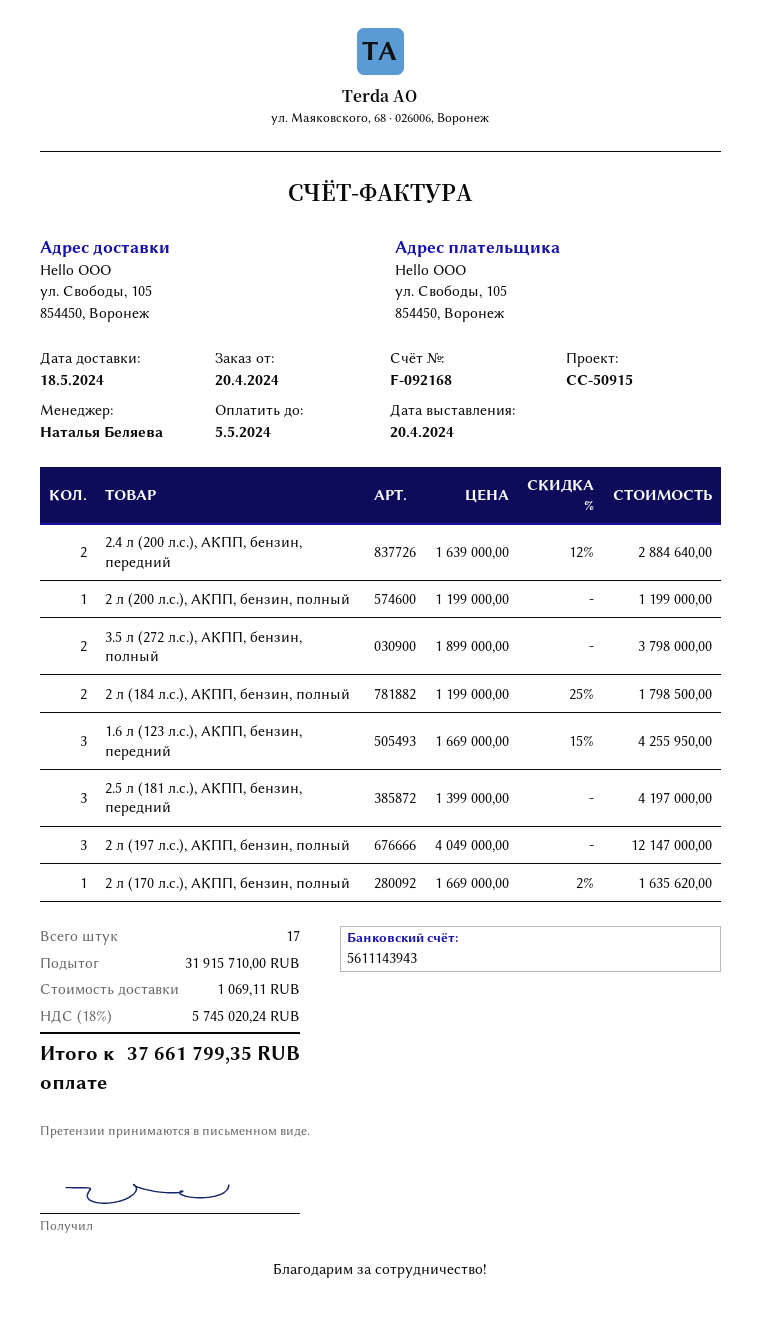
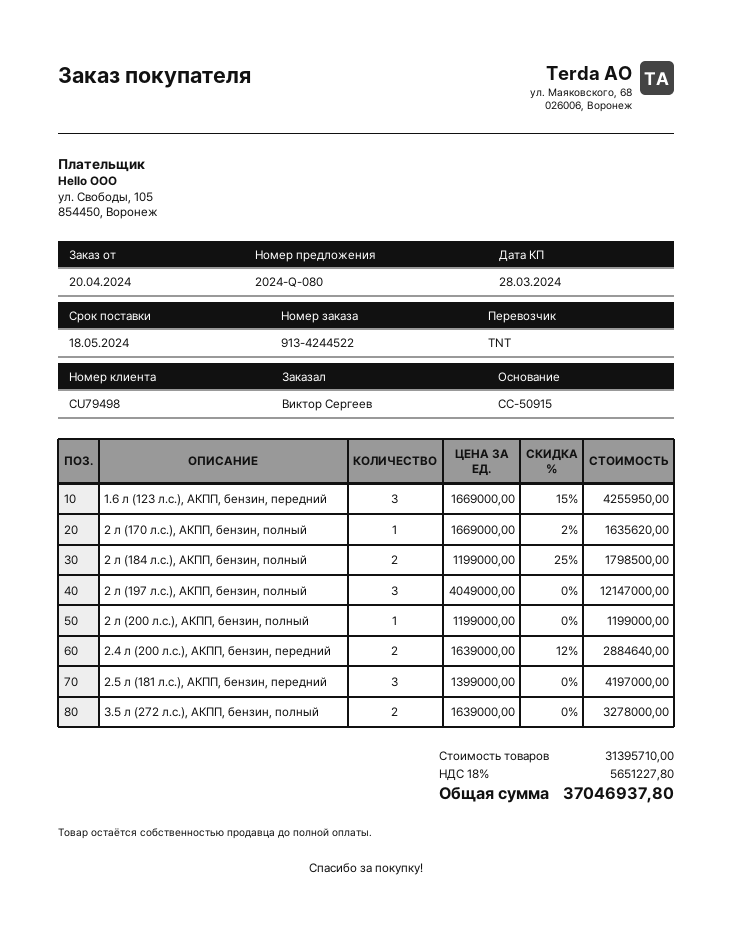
3.5 л (272 л.с.), АКПП, бензин, полный: 2 x 1899000.00 = 3798000.00 -> 2 x 1639000.00 = 3278000.00
subtotal: 31915710.00 -> 31395710.00
shipping: 1069.11 -> none
tax: 18% = 5745020.24 -> 18% = 5651227.80
total: 37661799.35 -> 37046937.80

